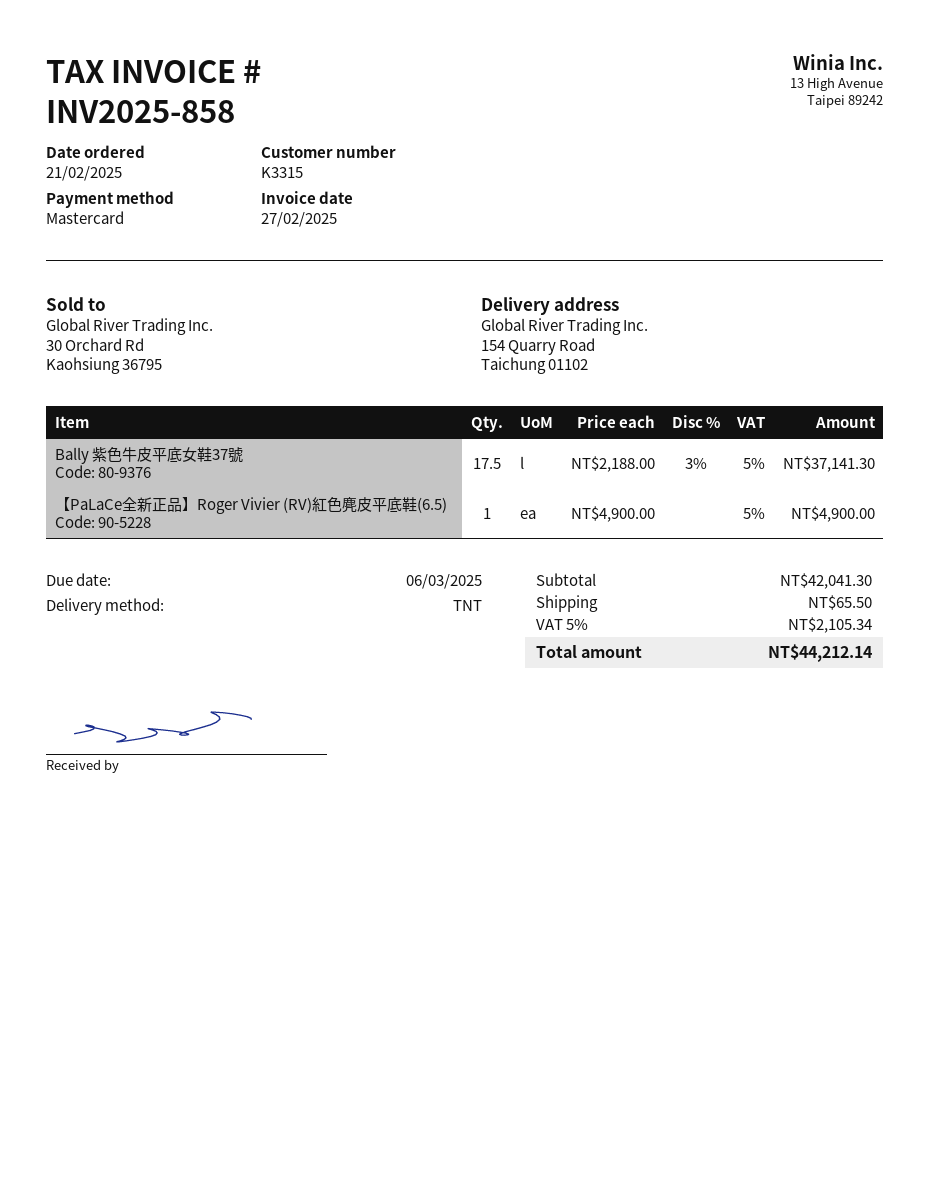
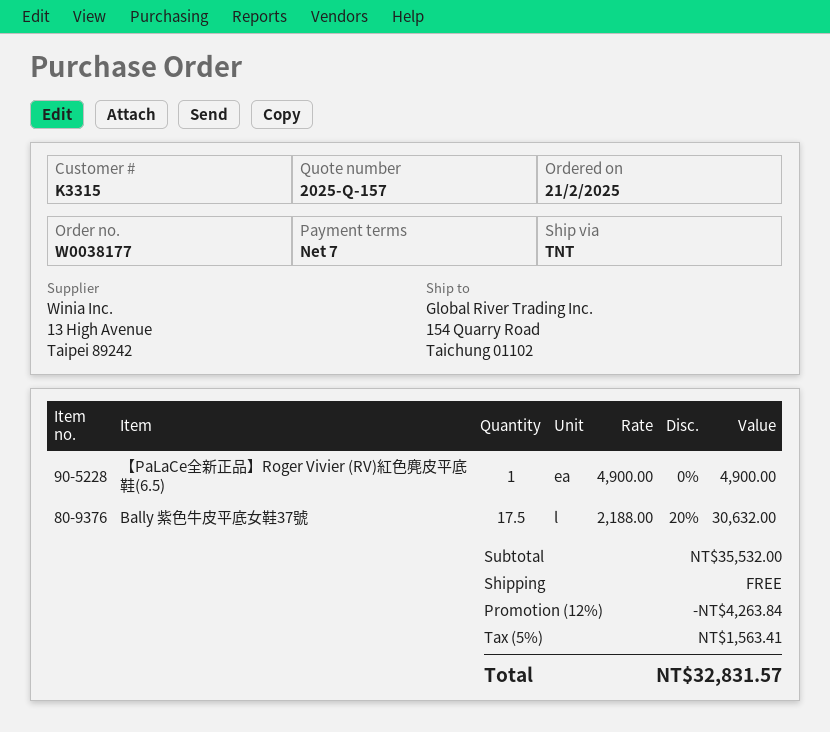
Bally 紫色牛皮平底女鞋37號: 17.5 x 2188.00 - 3% = 37141.30 -> 17.5 x 2188.00 - 20% = 30632.00
subtotal: 42041.30 -> 35532.00
discount: none -> 12% = 4263.84
shipping: 65.50 -> 0.00
tax: 5% = 2105.34 -> 5% = 1563.41
total: 44212.14 -> 32831.57

